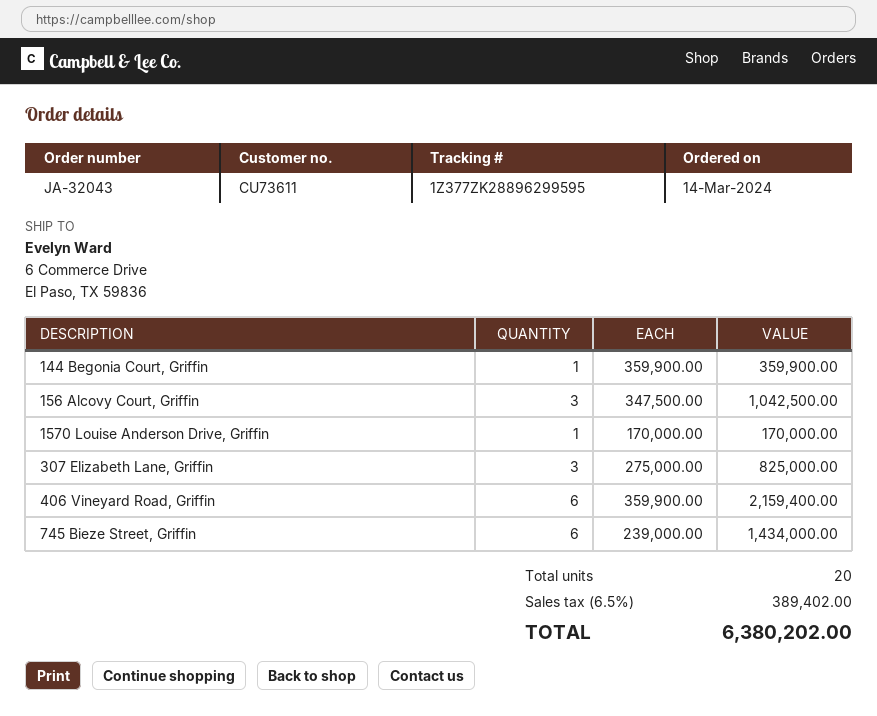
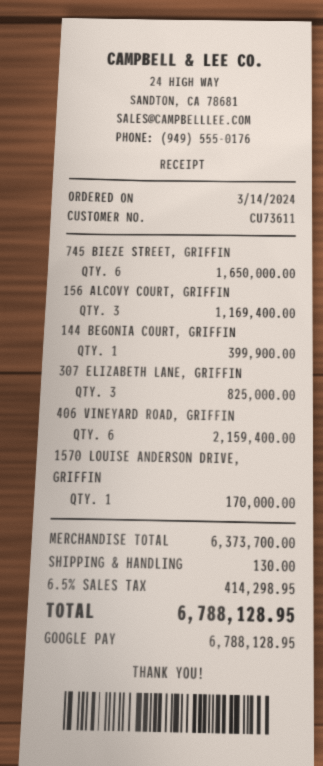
144 Begonia Court, Griffin: 1 for 359900.00 -> 1 for 399900.00
156 Alcovy Court, Griffin: 3 for 1042500.00 -> 3 for 1169400.00
745 Bieze Street, Griffin: 6 for 1434000.00 -> 6 for 1650000.00
shipping: none -> 130.00
tax: 6.5% = 389402.00 -> 6.5% = 414298.95
total: 6380202.00 -> 6788128.95

